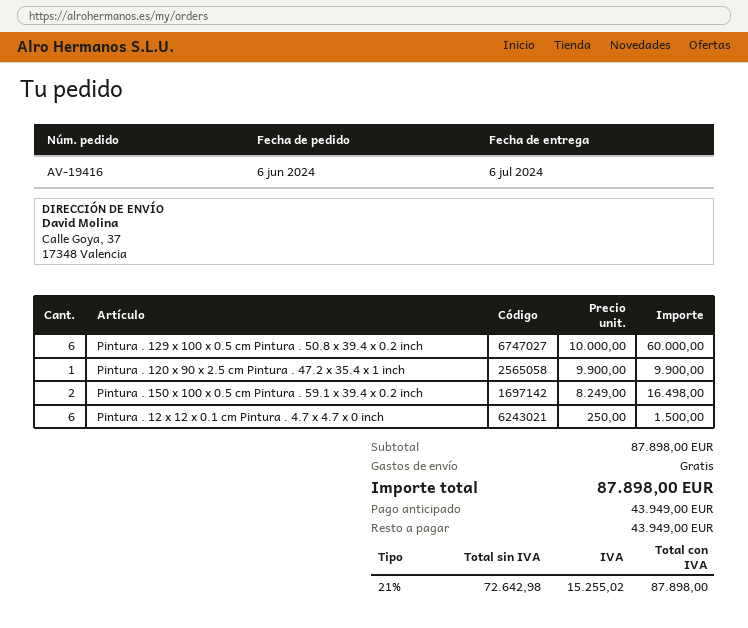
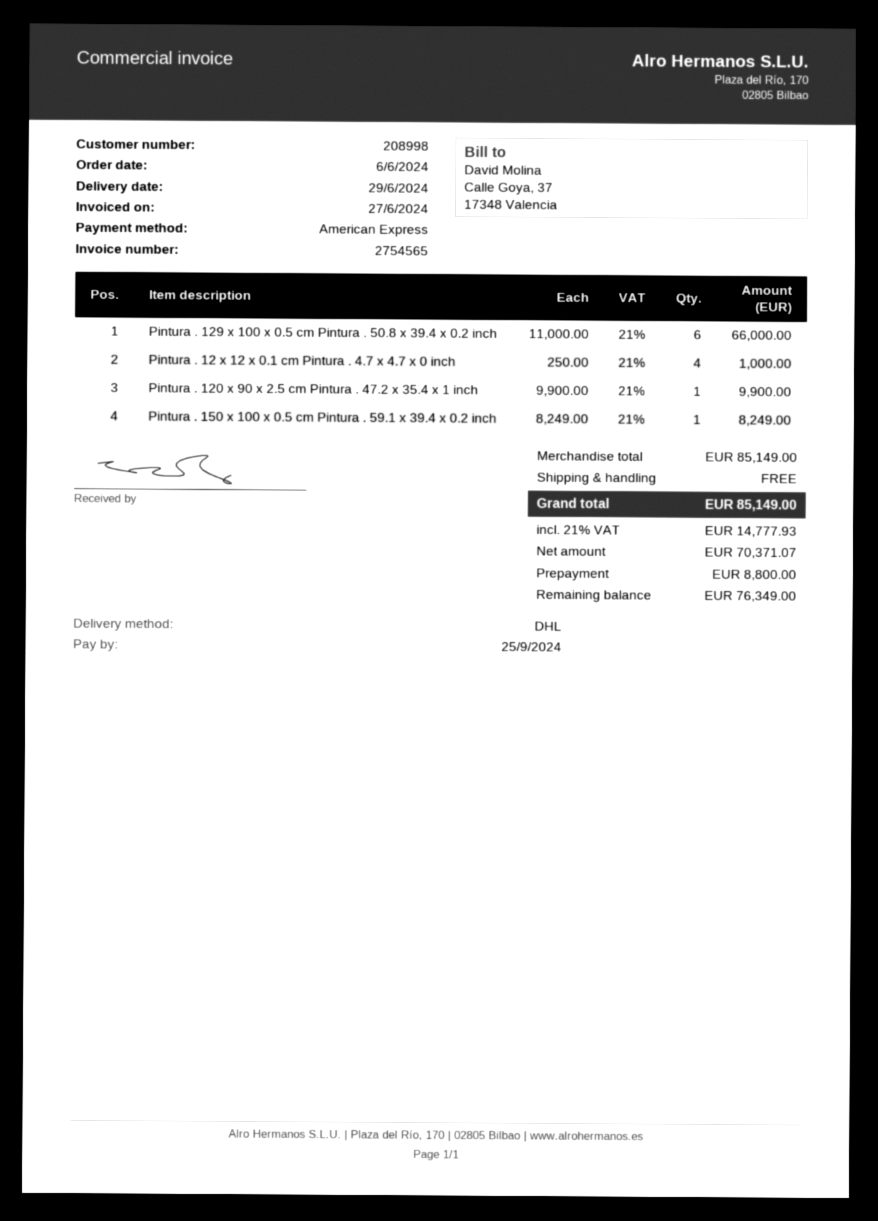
delivery date: 2024-07-06 -> 2024-06-29
Pintura . 129 x 100 x 0.5 cm Pintura . 50.8 x 39.4 x 0.2 inch: 6 x 10000.00 = 60000.00 -> 6 x 11000.00 = 66000.00
Pintura . 150 x 100 x 0.5 cm Pintura . 59.1 x 39.4 x 0.2 inch: 2 x 8249.00 = 16498.00 -> 1 x 8249.00 = 8249.00
Pintura . 12 x 12 x 0.1 cm Pintura . 4.7 x 4.7 x 0 inch: 6 x 250.00 = 1500.00 -> 4 x 250.00 = 1000.00
subtotal: 87898.00 -> 85149.00
net: 72642.98 -> 70371.07
tax: 21% = 15255.02 -> 21% = 14777.93
total: 87898.00 -> 85149.00
deposit: 43949.00 -> 8800.00
balance: 43949.00 -> 76349.00

